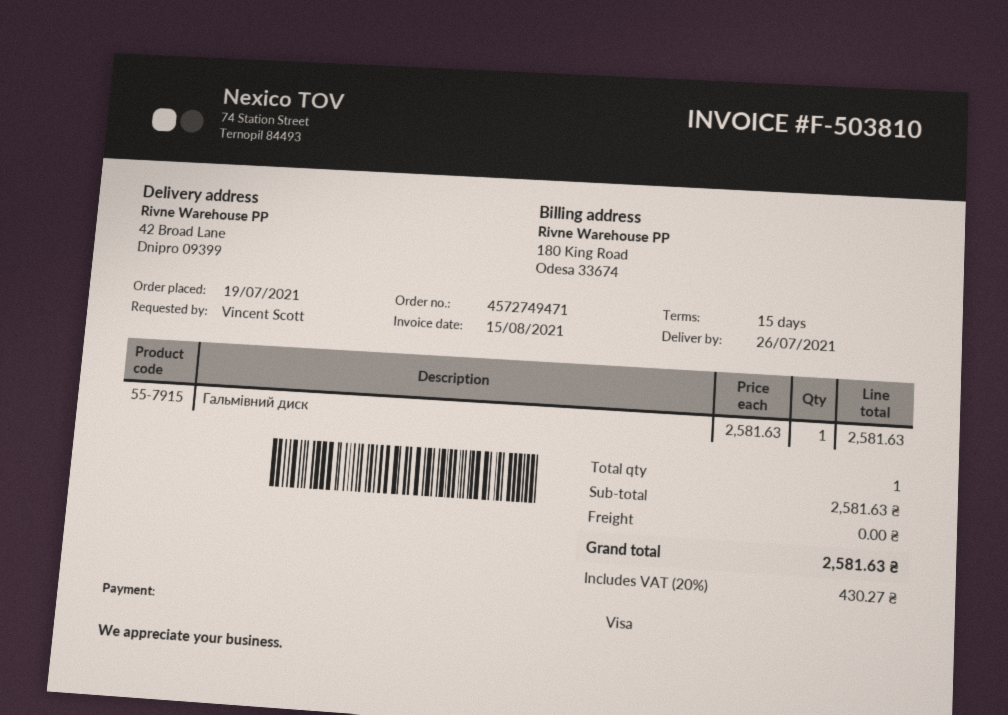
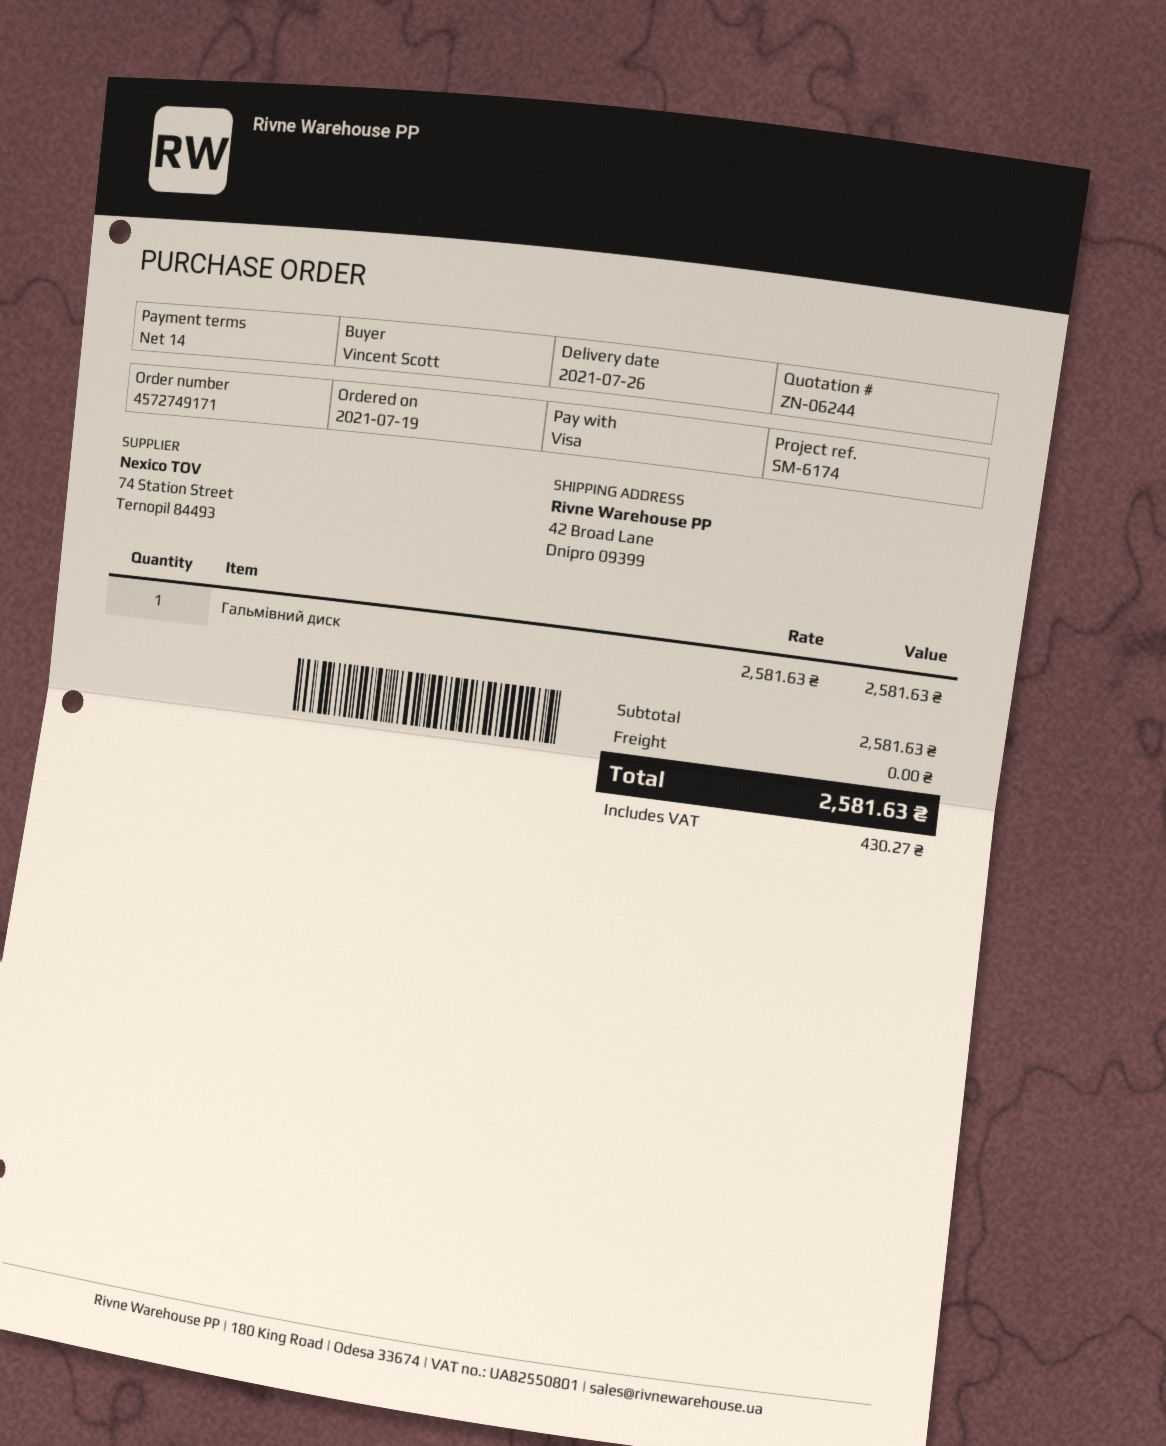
order number: 4572749471 -> 4572749171
payment terms: 15 days -> 14 days

